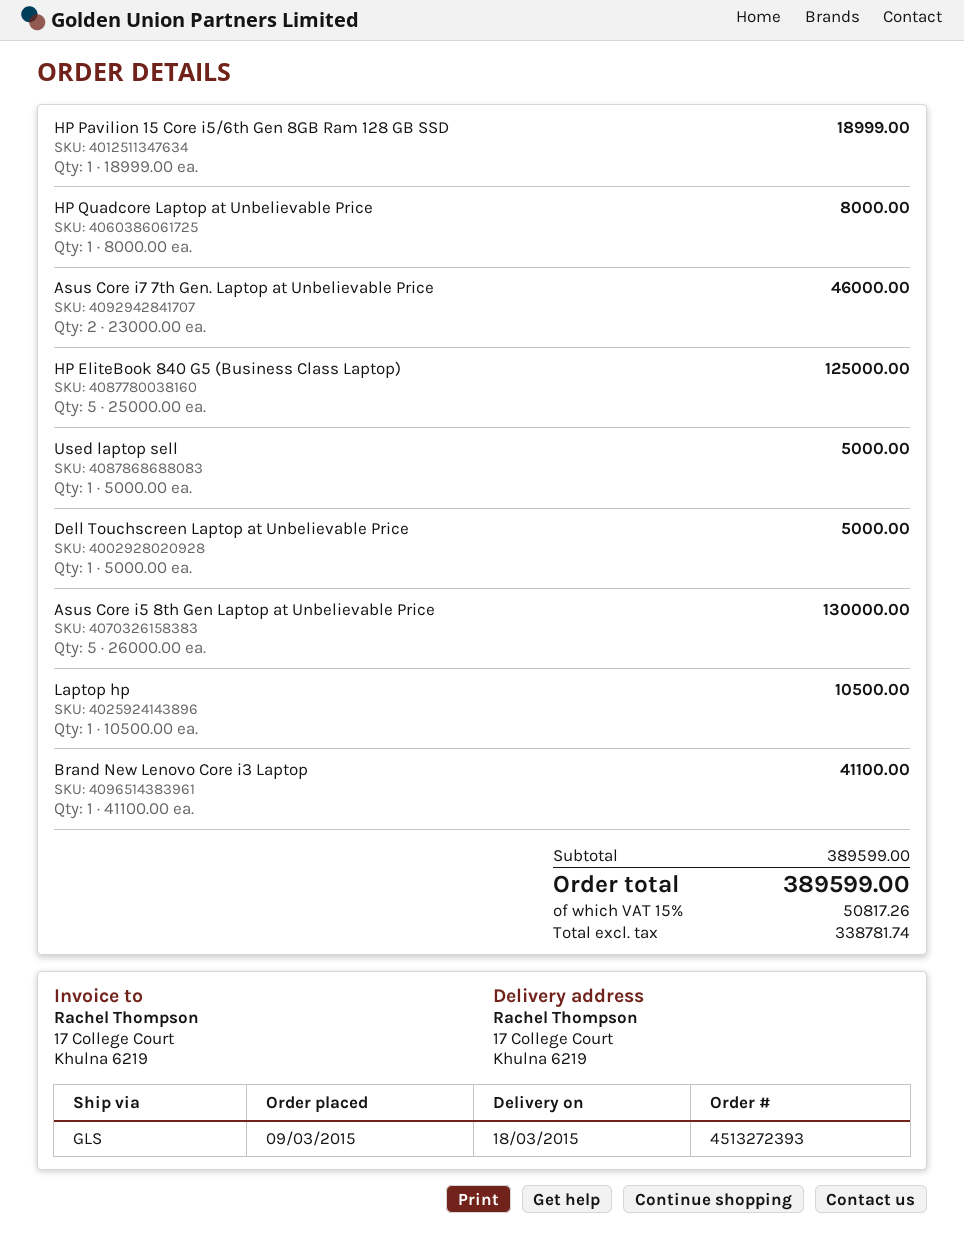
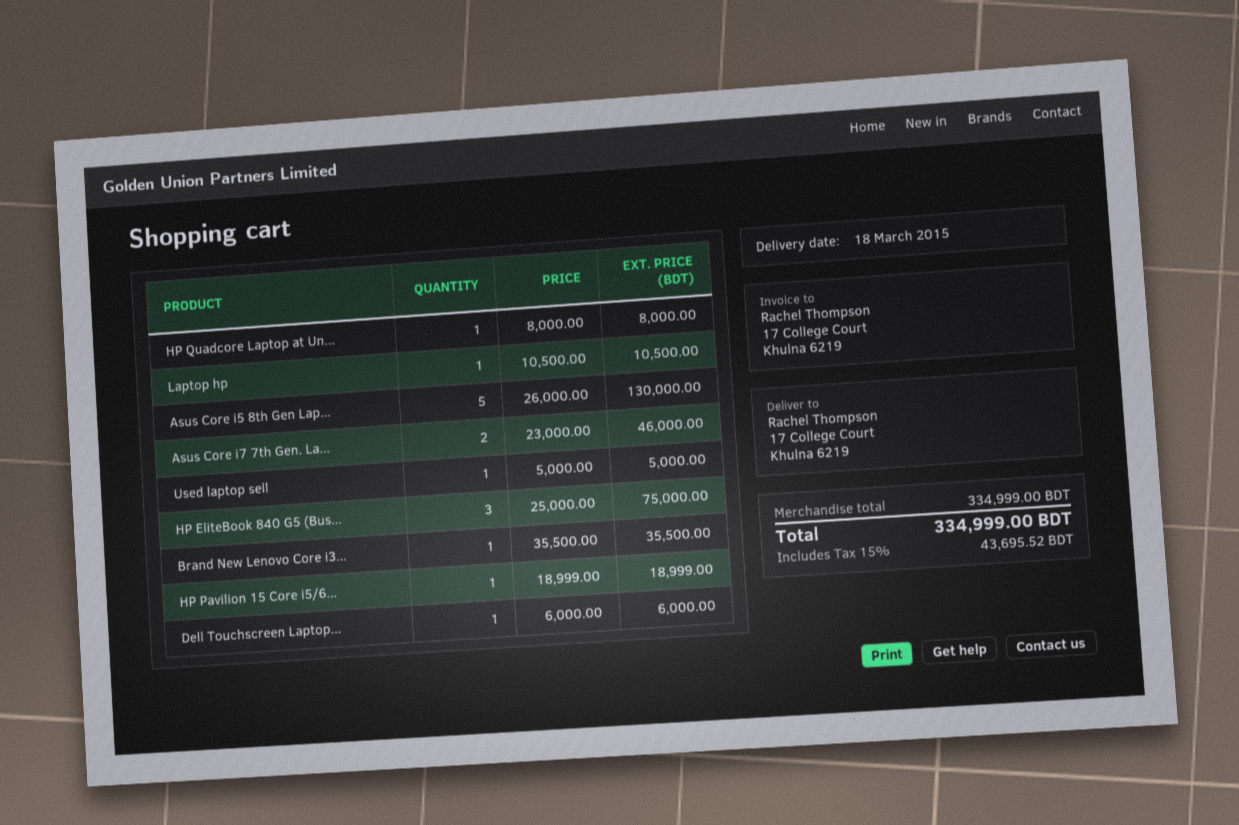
HP EliteBook 840 G5 (Business Class Laptop): 5 x 25000.00 = 125000.00 -> 3 x 25000.00 = 75000.00
Dell Touchscreen Laptop at Unbelievable Price: 1 x 5000.00 = 5000.00 -> 1 x 6000.00 = 6000.00
Brand New Lenovo Core i3 Laptop: 1 x 41100.00 = 41100.00 -> 1 x 35500.00 = 35500.00
subtotal: 389599.00 -> 334999.00
tax: 15% = 50817.26 -> 15% = 43695.52
total: 389599.00 -> 334999.00

